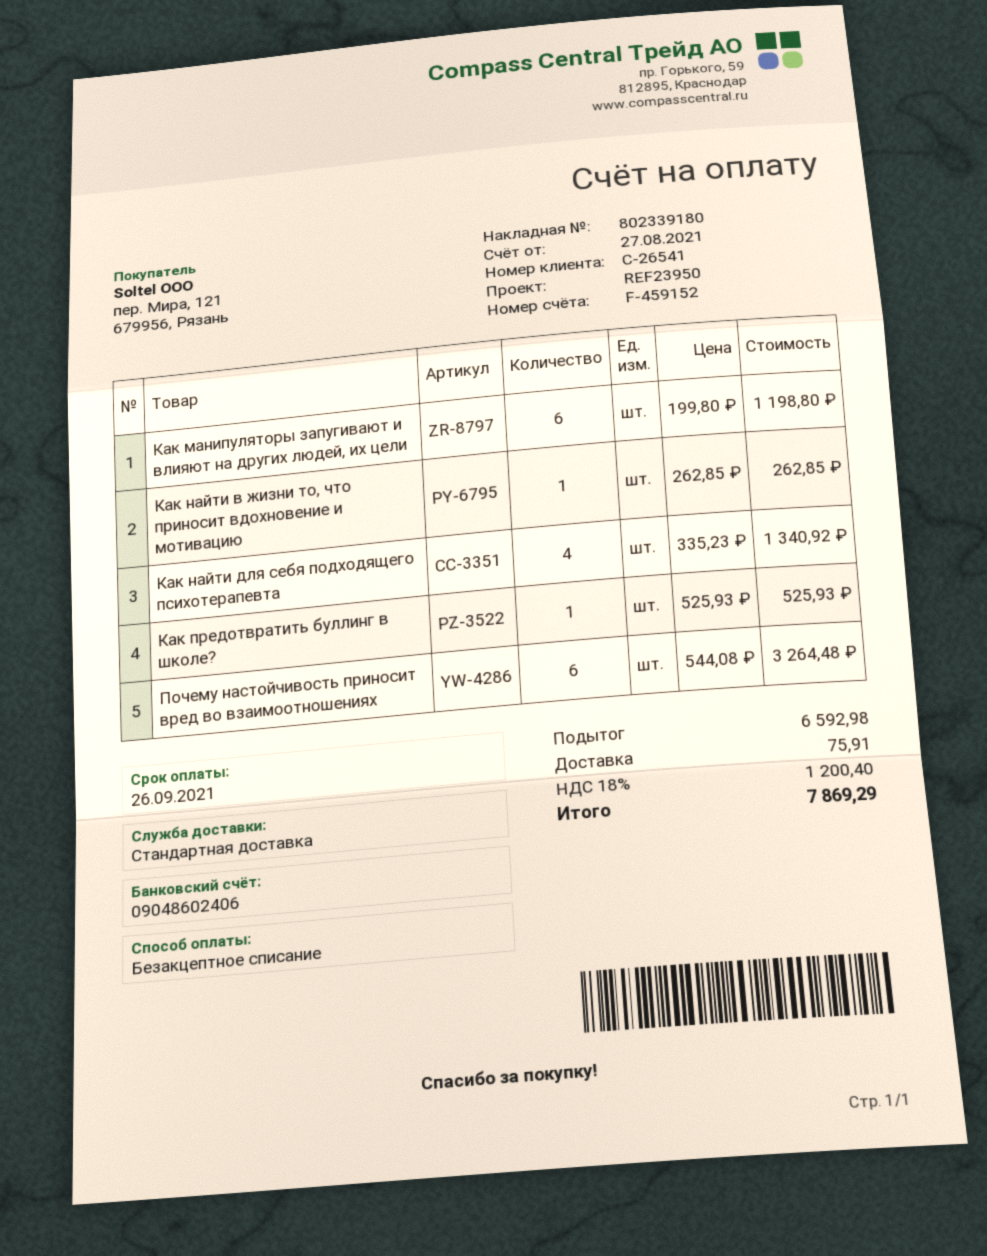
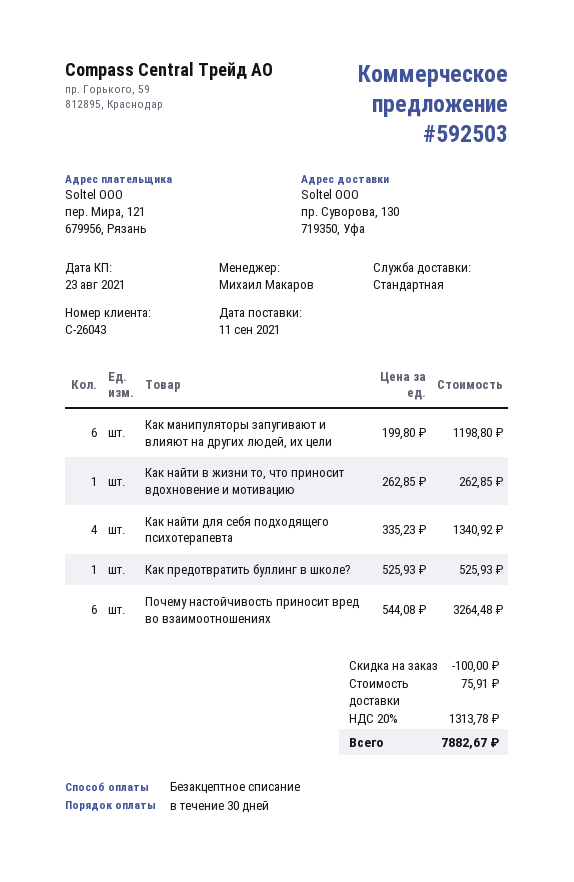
customer number: C-26541 -> C-26043
discount: none -> 100.00
tax: 18% = 1200.40 -> 20% = 1313.78
total: 7869.29 -> 7882.67

